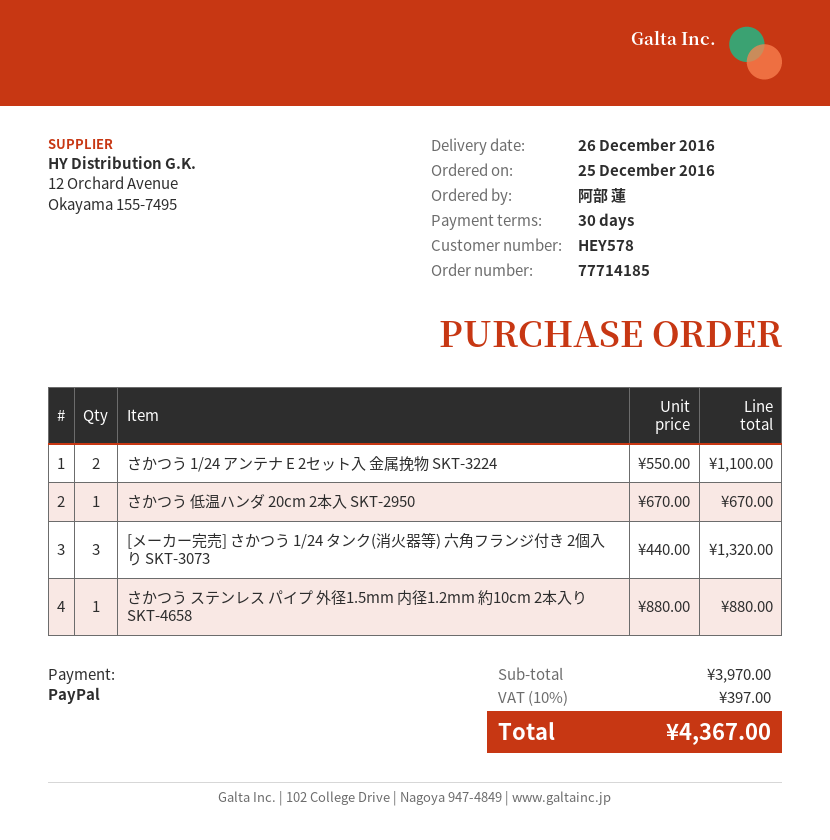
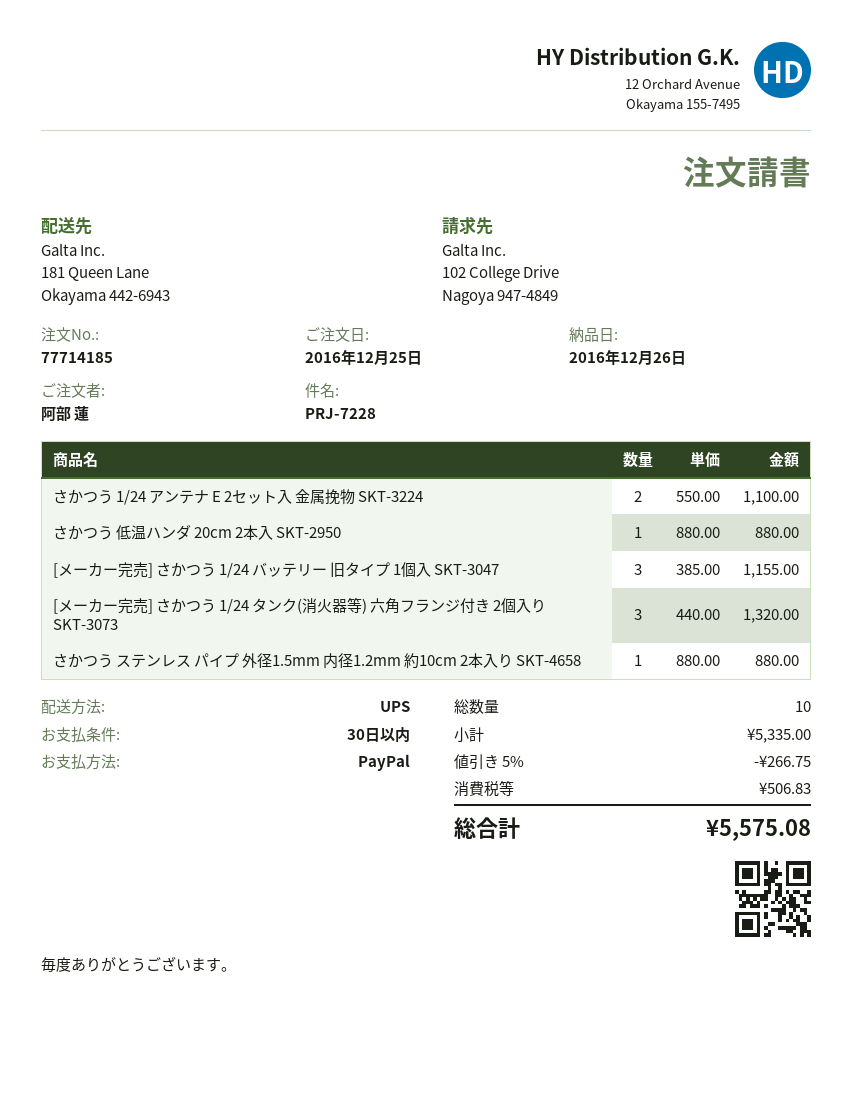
さかつう 低温ハンダ 20cm 2本入 SKT-2950: 1 x 670.00 = 670.00 -> 1 x 880.00 = 880.00
[メーカー完売] さかつう 1/24 バッテリー 旧タイプ 1個入 SKT-3047: none -> 3 x 385.00 = 1155.00
subtotal: 3970.00 -> 5335.00
discount: none -> 5% = 266.75
tax: 397.00 -> 506.83
total: 4367.00 -> 5575.08

